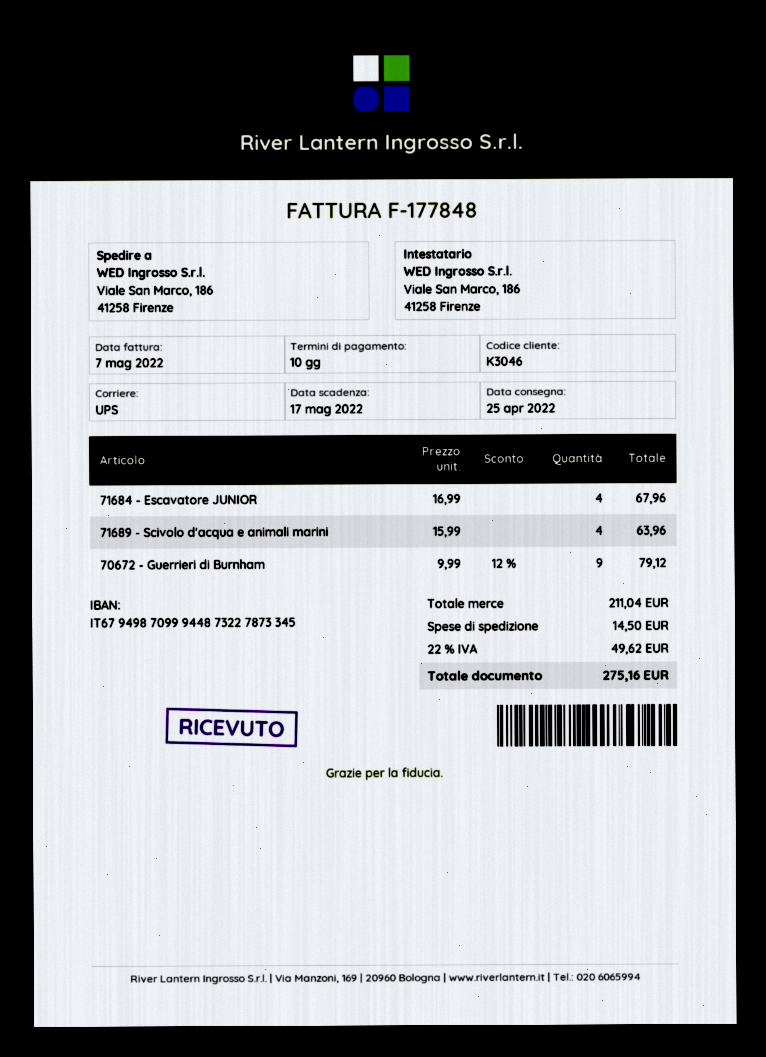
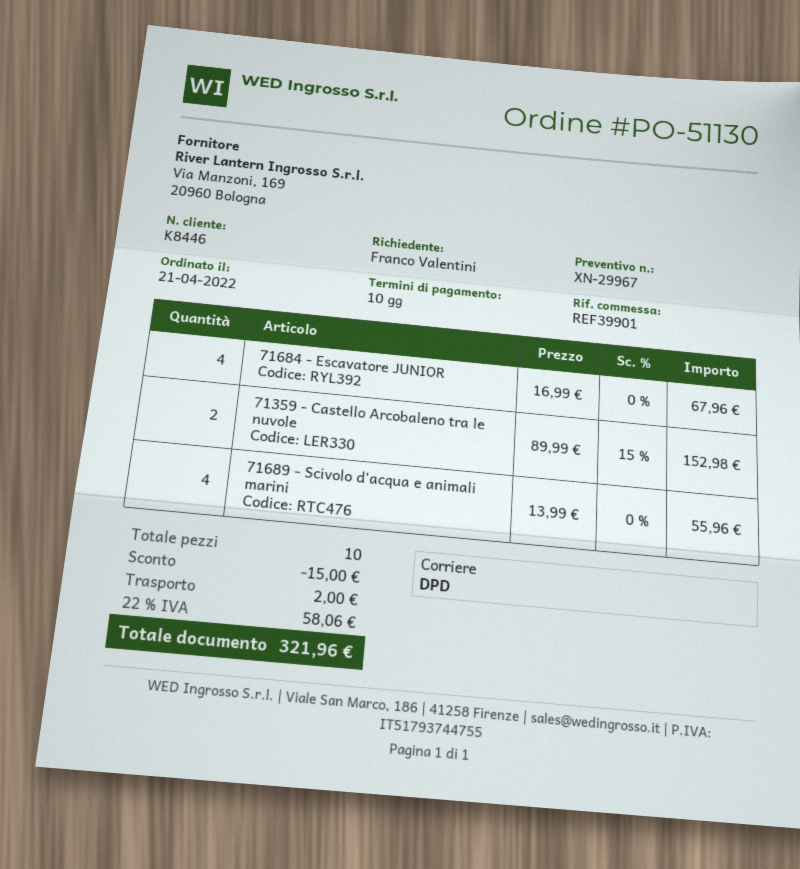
customer number: K3046 -> K8446
shipping method: UPS -> DPD
71689 - Scivolo d'acqua e animali marini: 4 x 15.99 = 63.96 -> 4 x 13.99 = 55.96
70672 - Guerrieri di Burnham: 9 x 9.99 - 12% = 79.12 -> none
71359 - Castello Arcobaleno tra le nuvole: none -> 2 x 89.99 - 15% = 152.98
discount: none -> 15.00
shipping: 14.50 -> 2.00
tax: 22% = 49.62 -> 22% = 58.06
total: 275.16 -> 321.96

